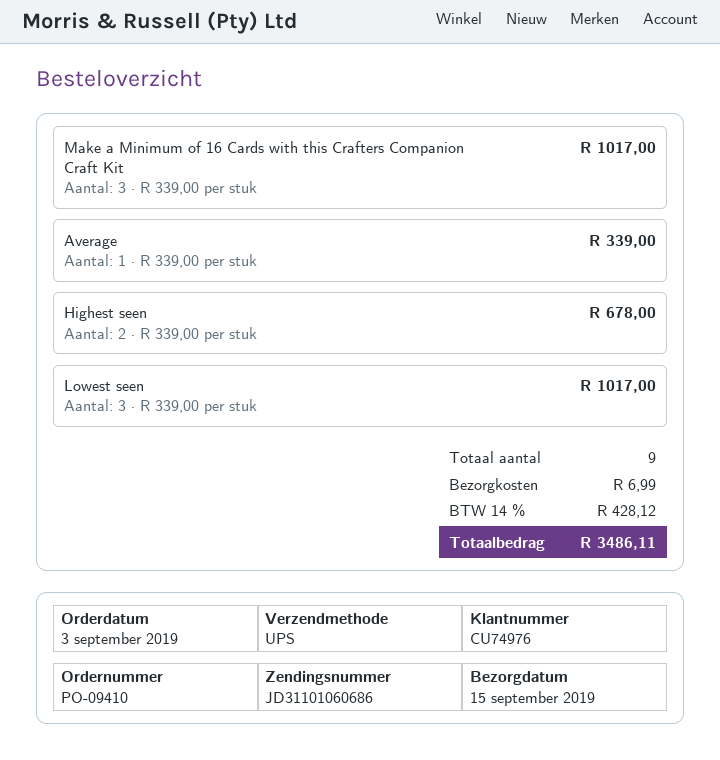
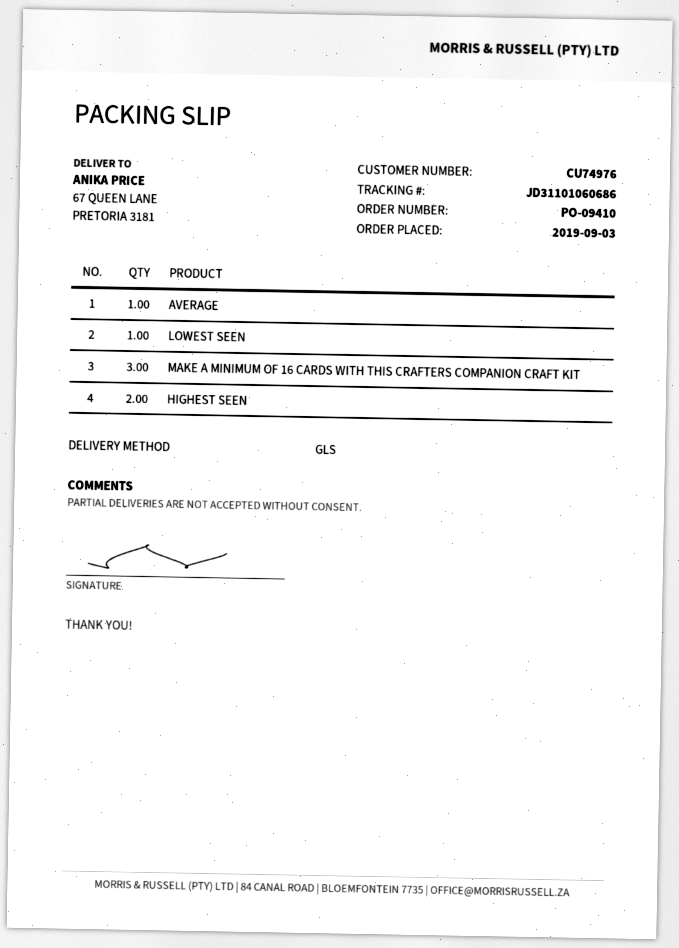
shipping method: UPS -> GLS
Lowest seen: 3 -> 1

